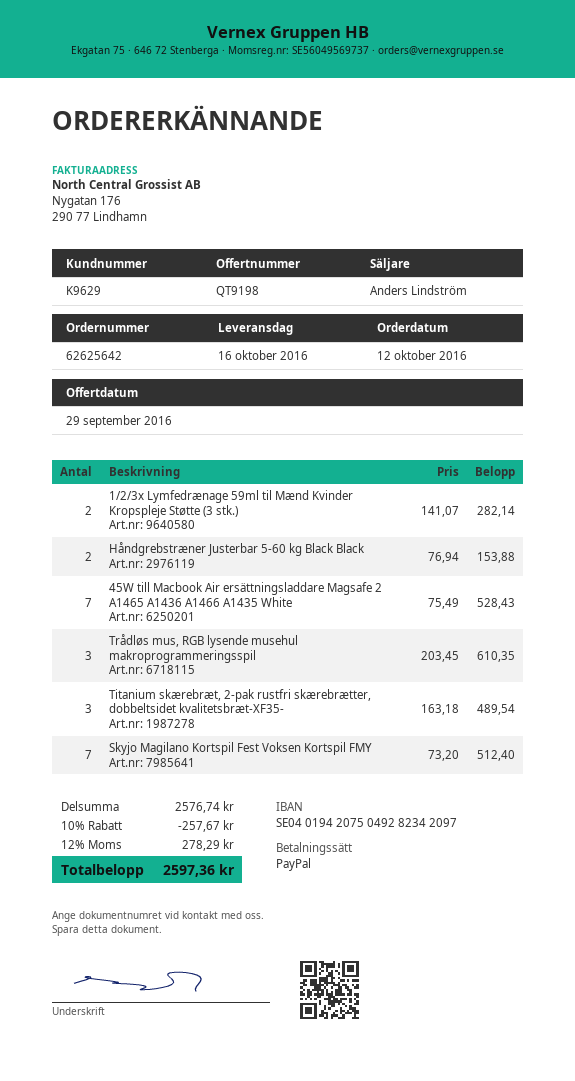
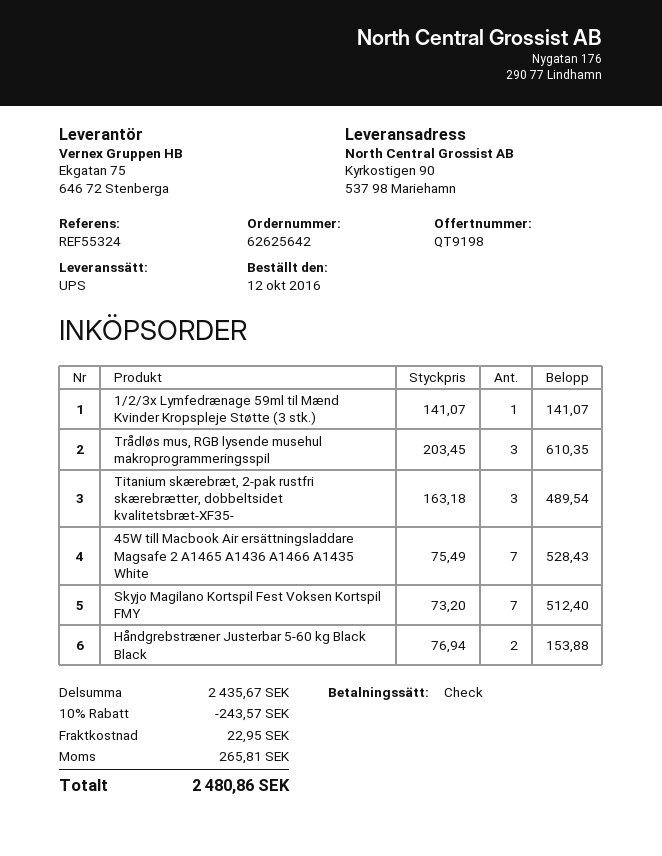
payment method: PayPal -> cheque
1/2/3x Lymfedrænage 59ml til Mænd Kvinder Kropspleje Støtte (3 stk.): 2 x 141.07 = 282.14 -> 1 x 141.07 = 141.07
subtotal: 2576.74 -> 2435.67
discount: 10% = 257.67 -> 10% = 243.57
shipping: none -> 22.95
tax: 278.29 -> 265.81
total: 2597.36 -> 2480.86

